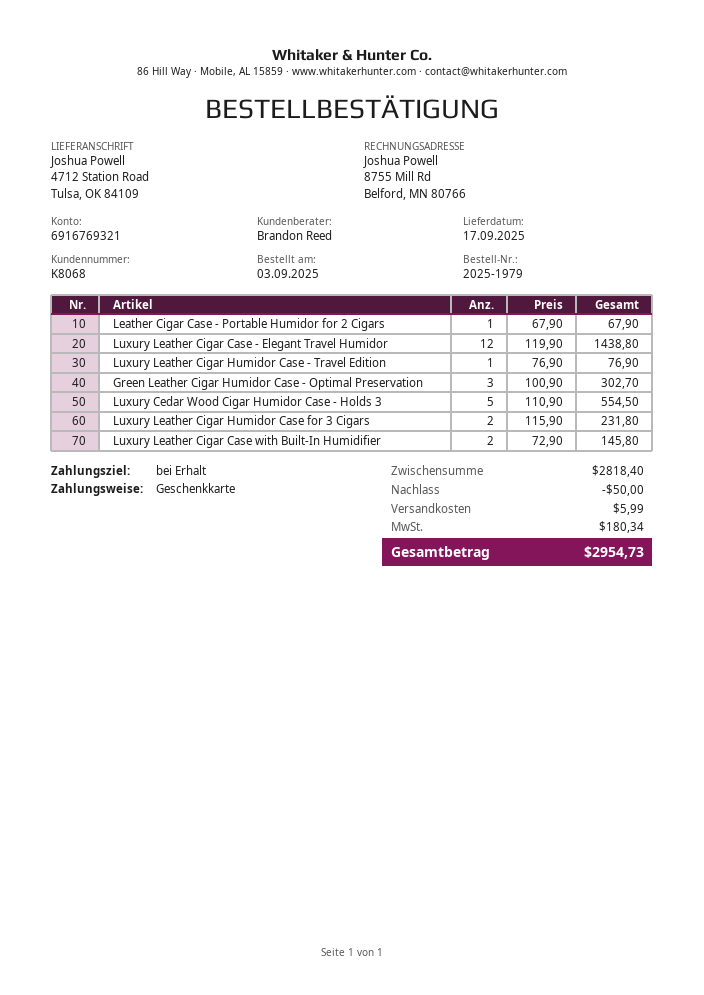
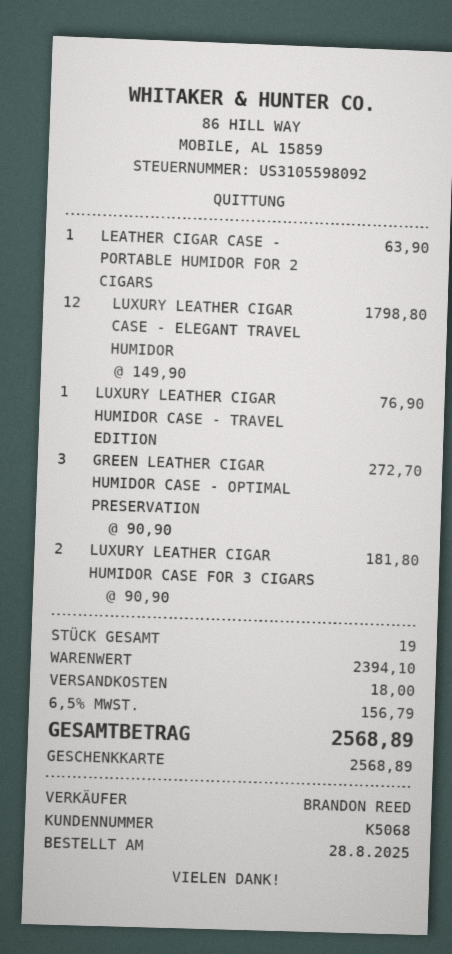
order date: 2025-09-03 -> 2025-08-28
customer number: K8068 -> K5068
Leather Cigar Case - Portable Humidor for 2 Cigars: 1 x 67.90 = 67.90 -> 1 x 63.90 = 63.90
Luxury Leather Cigar Case - Elegant Travel Humidor: 12 x 119.90 = 1438.80 -> 12 x 149.90 = 1798.80
Green Leather Cigar Humidor Case - Optimal Preservation: 3 x 100.90 = 302.70 -> 3 x 90.90 = 272.70
Luxury Cedar Wood Cigar Humidor Case - Holds 3: 5 x 110.90 = 554.50 -> none
Luxury Leather Cigar Humidor Case for 3 Cigars: 2 x 115.90 = 231.80 -> 2 x 90.90 = 181.80
Luxury Leather Cigar Case with Built-In Humidifier: 2 x 72.90 = 145.80 -> none
subtotal: 2818.40 -> 2394.10
discount: 50.00 -> none
shipping: 5.99 -> 18.00
tax: 180.34 -> 156.79
total: 2954.73 -> 2568.89

